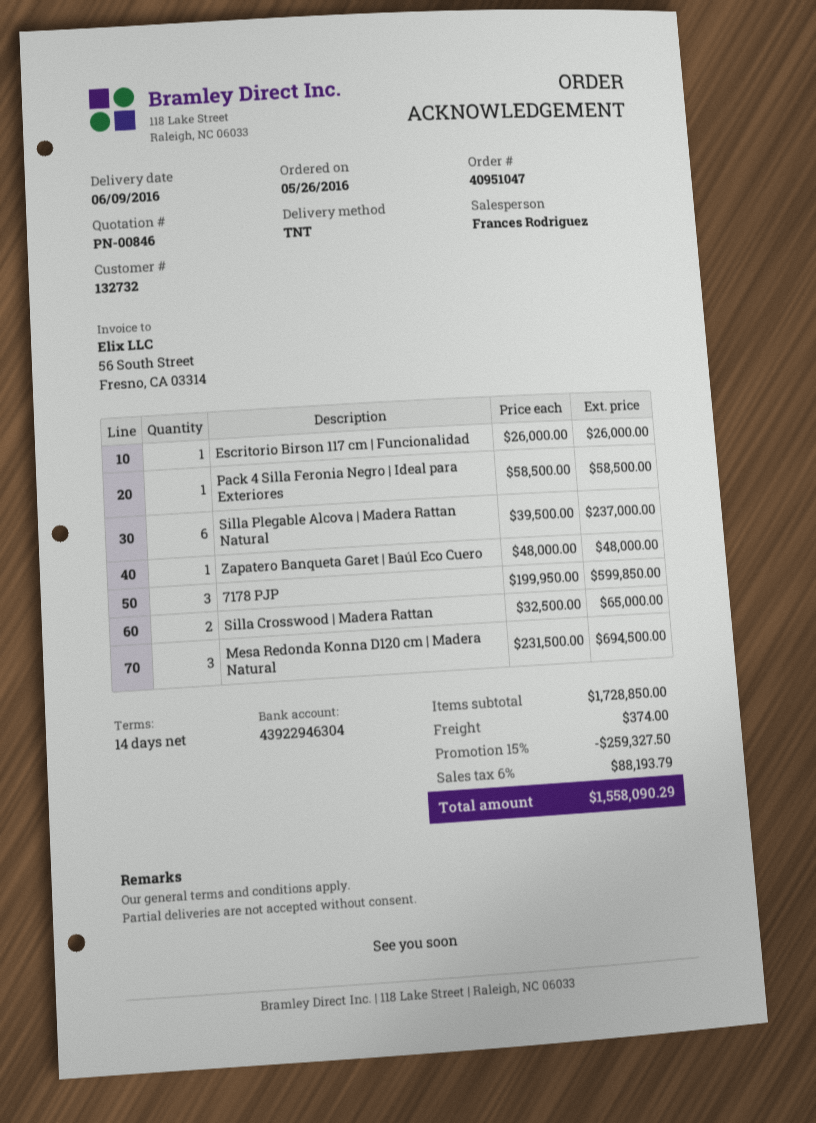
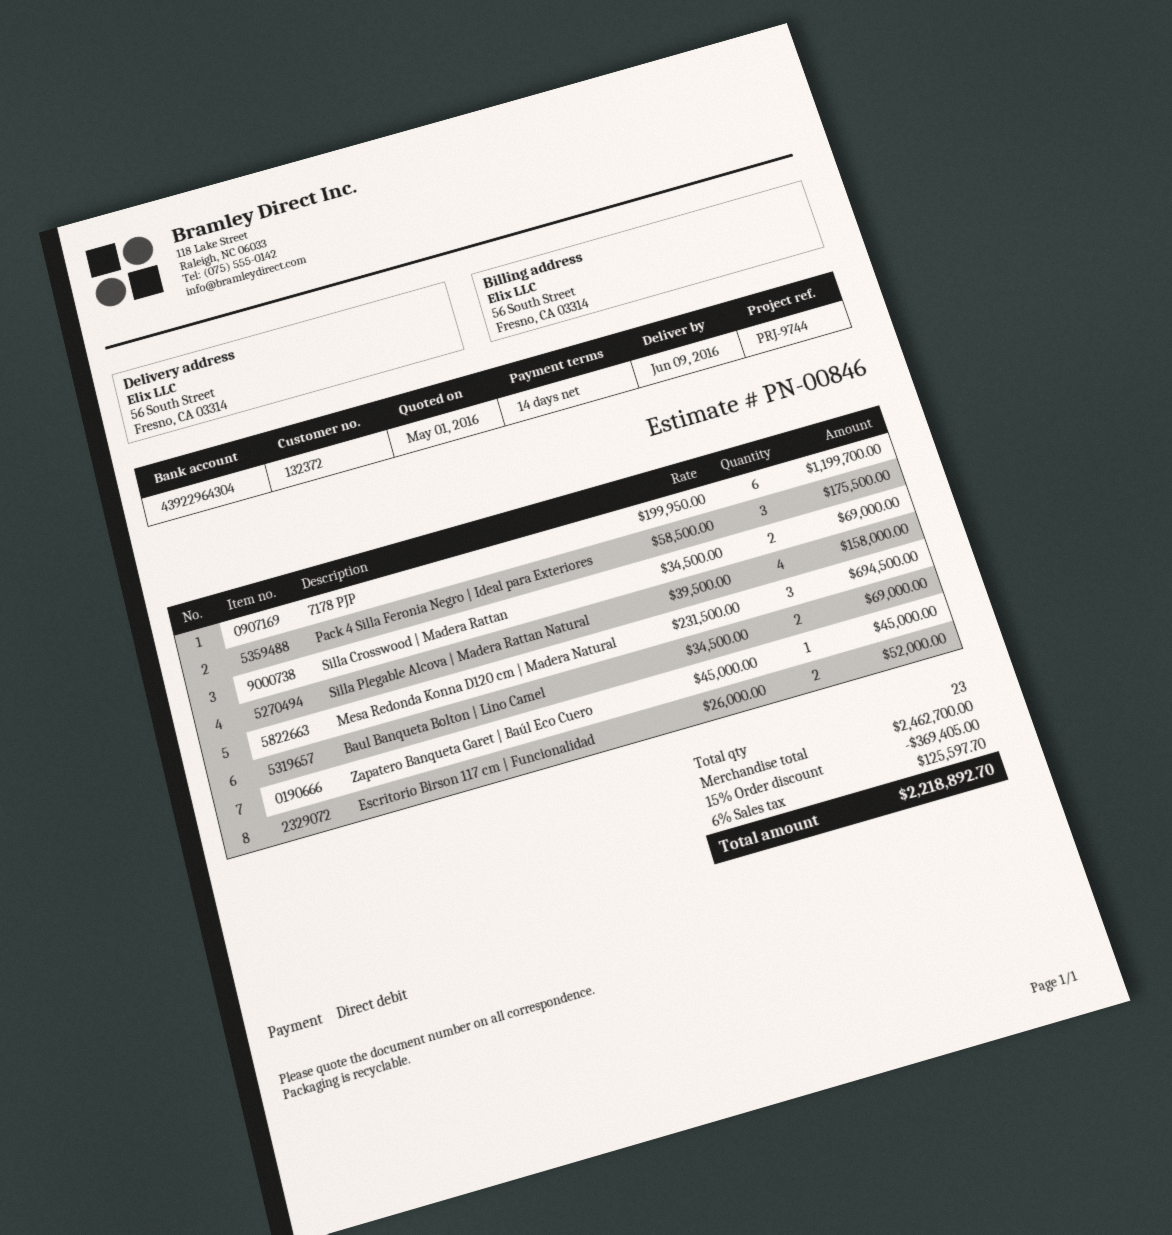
customer number: 132732 -> 132372
bank account: 43922946304 -> 43922964304
Escritorio Birson 117 cm | Funcionalidad: 1 x 26000.00 = 26000.00 -> 2 x 26000.00 = 52000.00
Pack 4 Silla Feronia Negro | Ideal para Exteriores: 1 x 58500.00 = 58500.00 -> 3 x 58500.00 = 175500.00
Silla Plegable Alcova | Madera Rattan Natural: 6 x 39500.00 = 237000.00 -> 4 x 39500.00 = 158000.00
Zapatero Banqueta Garet | Baúl Eco Cuero: 1 x 48000.00 = 48000.00 -> 1 x 45000.00 = 45000.00
7178 PJP: 3 x 199950.00 = 599850.00 -> 6 x 199950.00 = 1199700.00
Silla Crosswood | Madera Rattan: 2 x 32500.00 = 65000.00 -> 2 x 34500.00 = 69000.00
Baul Banqueta Bolton | Lino Camel: none -> 2 x 34500.00 = 69000.00
subtotal: 1728850.00 -> 2462700.00
discount: 15% = 259327.50 -> 15% = 369405.00
shipping: 374.00 -> none
tax: 6% = 88193.79 -> 6% = 125597.70
total: 1558090.29 -> 2218892.70

